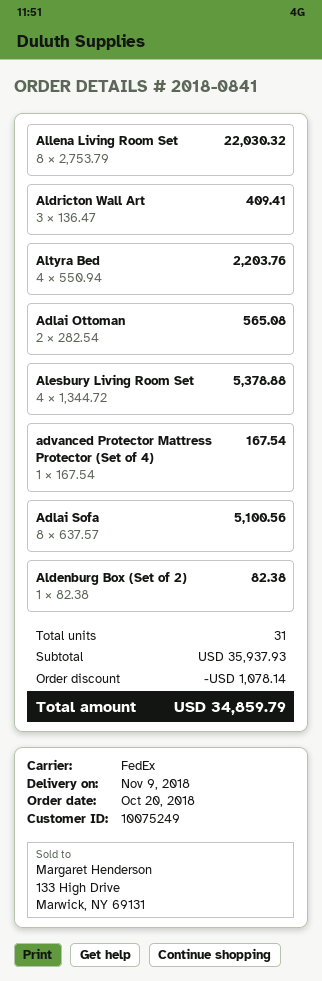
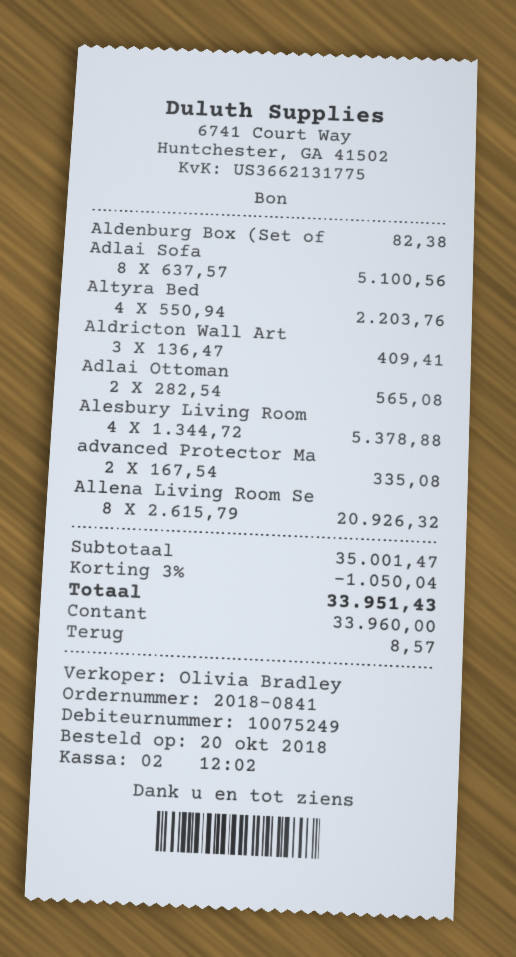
Allena Living Room Set: 8 x 2753.79 = 22030.32 -> 8 x 2615.79 = 20926.32
advanced Protector Mattress Protector (Set of 4): 1 x 167.54 = 167.54 -> 2 x 167.54 = 335.08
subtotal: 35937.93 -> 35001.47
discount: 1078.14 -> 1050.04
total: 34859.79 -> 33951.43

